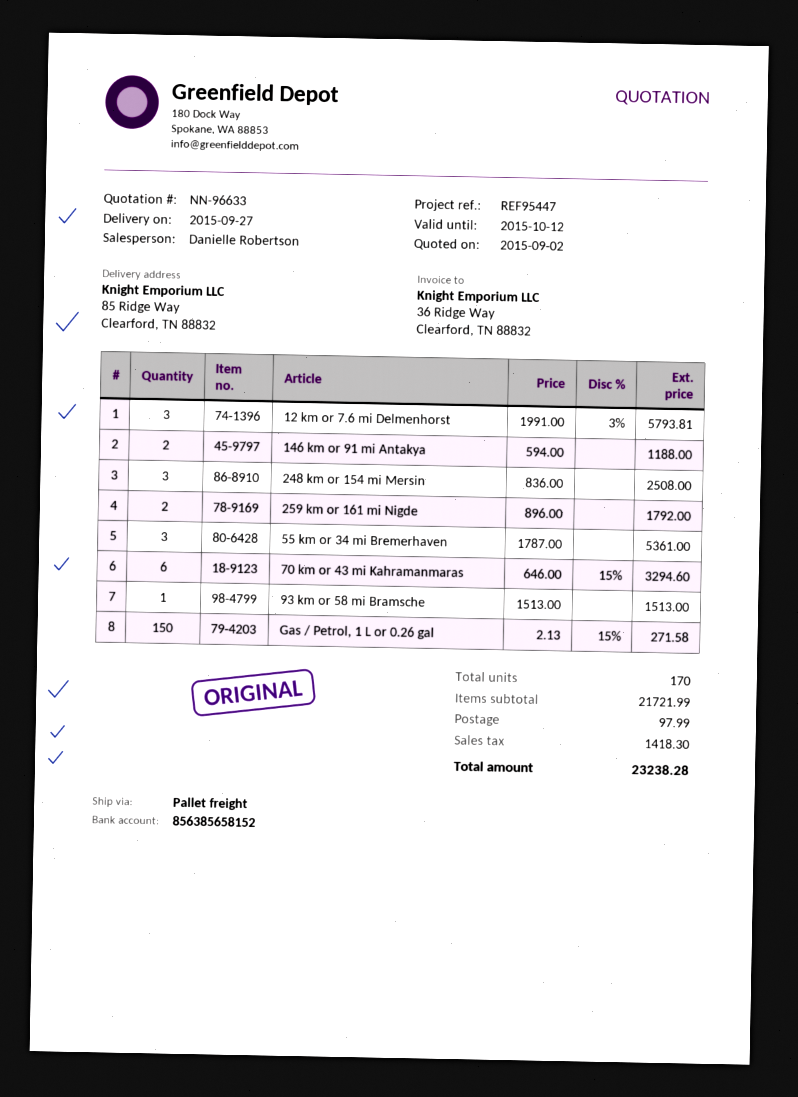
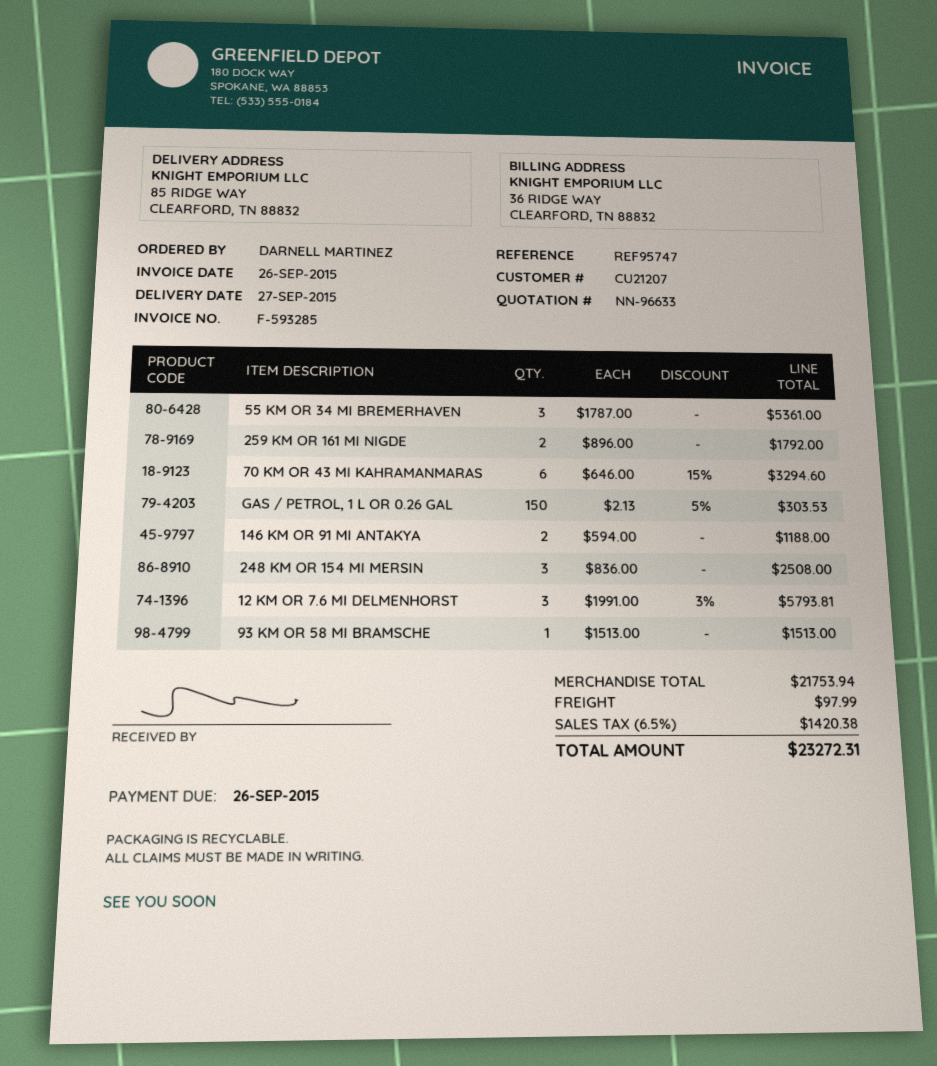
reference: REF95447 -> REF95747
Gas / Petrol, 1 L or 0.26 gal: 150 x 2.13 - 15% = 271.58 -> 150 x 2.13 - 5% = 303.53
subtotal: 21721.99 -> 21753.94
tax: 1418.30 -> 1420.38
total: 23238.28 -> 23272.31

